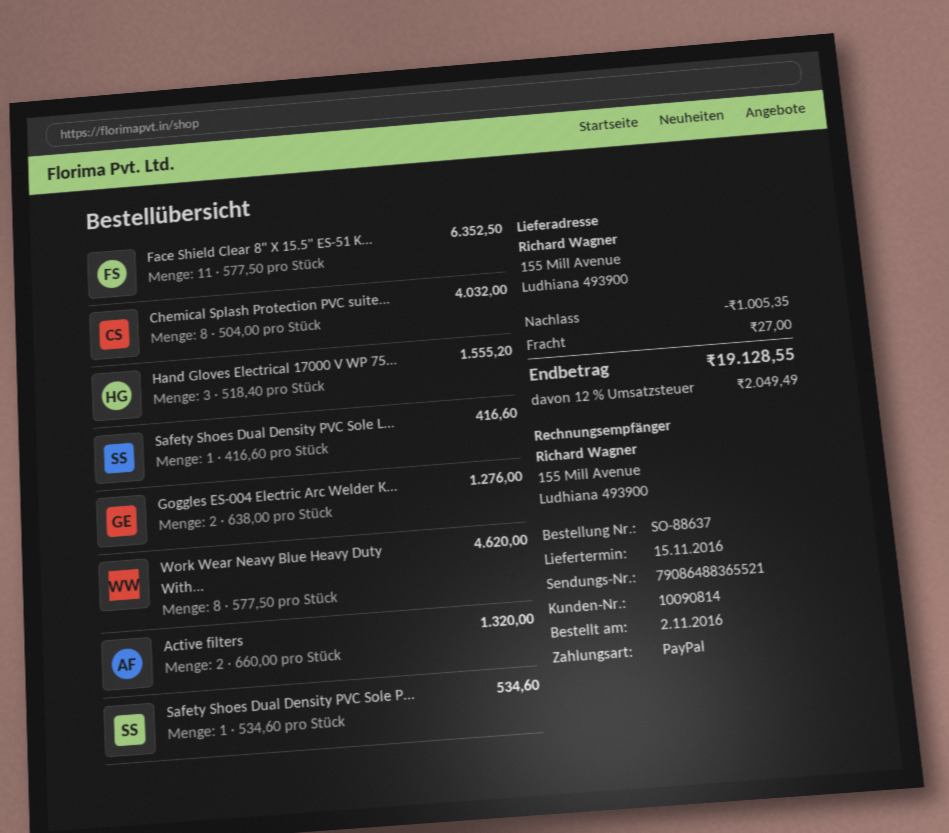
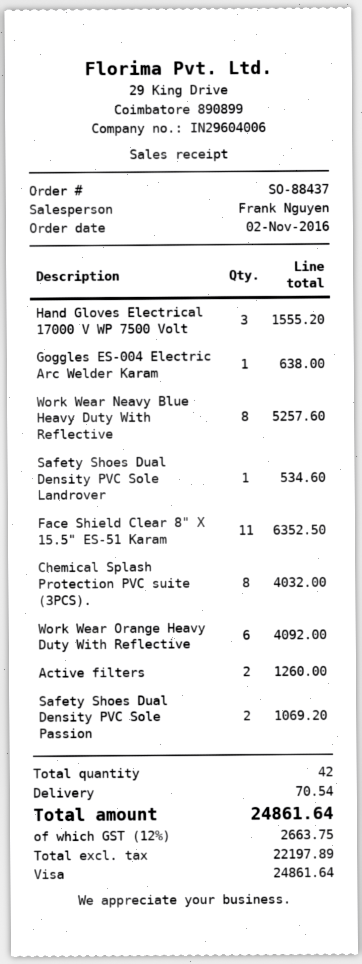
order number: SO-88637 -> SO-88437
payment method: PayPal -> Visa
Safety Shoes Dual Density PVC Sole L...: 1 for 416.60 -> 1 for 534.60
Goggles ES-004 Electric Arc Welder K...: 2 for 1276.00 -> 1 for 638.00
Work Wear Neavy Blue Heavy Duty With...: 8 for 4620.00 -> 8 for 5257.60
Active filters: 2 for 1320.00 -> 2 for 1260.00
Safety Shoes Dual Density PVC Sole P...: 1 for 534.60 -> 2 for 1069.20
Work Wear Orange Heavy Duty With Reflective: none -> 6 for 4092.00
discount: 1005.35 -> none
shipping: 27.00 -> 70.54
tax: 12% = 2049.49 -> 12% = 2663.75
total: 19128.55 -> 24861.64

